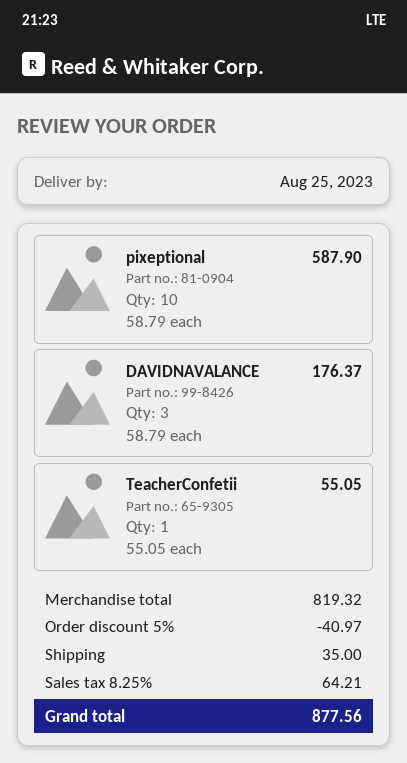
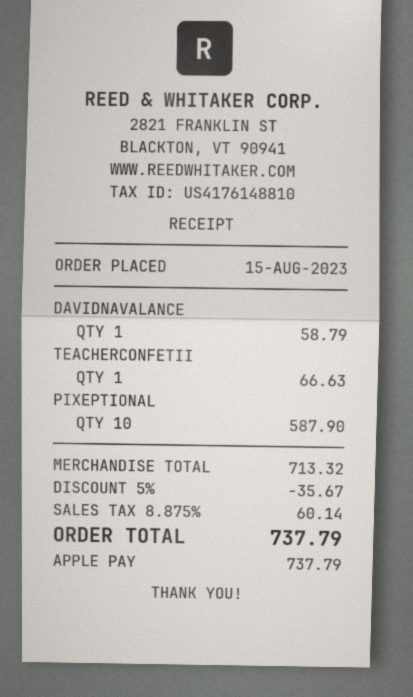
DAVIDNAVALANCE: 3 for 176.37 -> 1 for 58.79
TeacherConfetii: 1 for 55.05 -> 1 for 66.63
subtotal: 819.32 -> 713.32
discount: 5% = 40.97 -> 5% = 35.67
shipping: 35.00 -> none
tax: 8.25% = 64.21 -> 8.875% = 60.14
total: 877.56 -> 737.79

